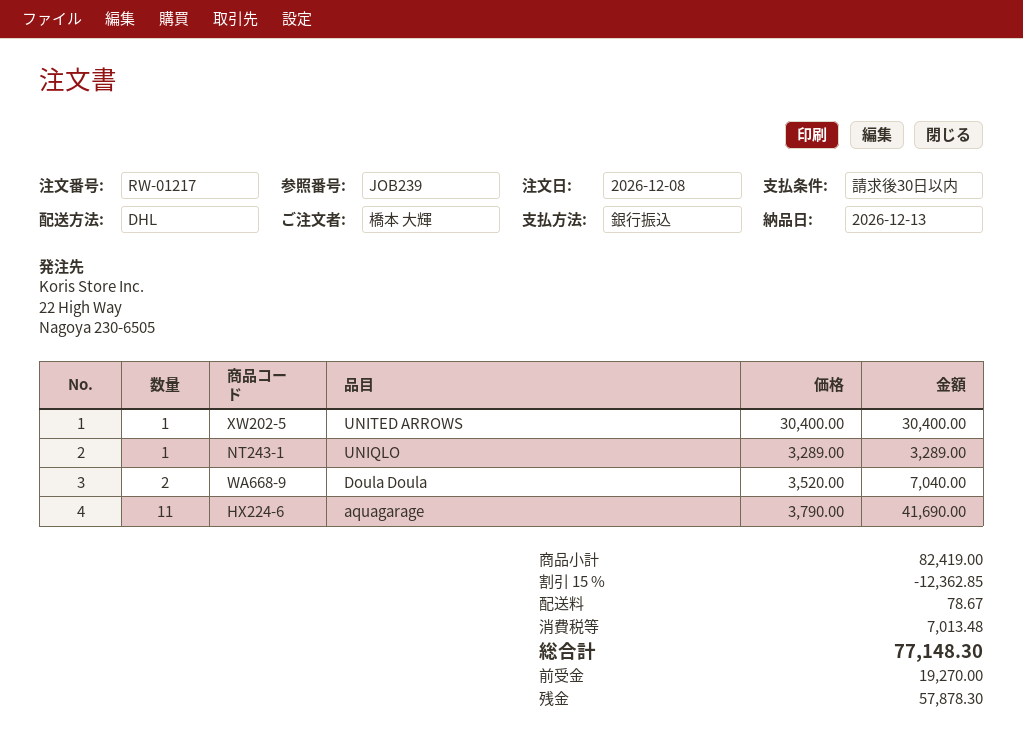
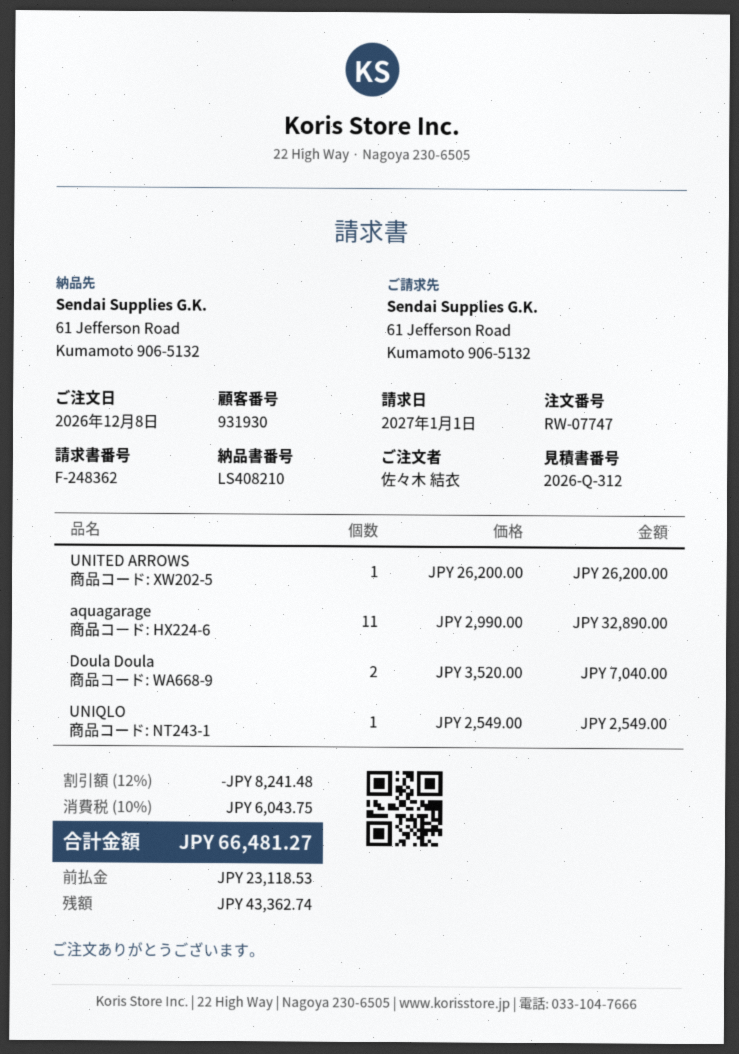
order number: RW-01217 -> RW-07747
ordered by: 橋本 大輝 -> 佐々木 結衣
UNITED ARROWS: 1 x 30400.00 = 30400.00 -> 1 x 26200.00 = 26200.00
UNIQLO: 1 x 3289.00 = 3289.00 -> 1 x 2549.00 = 2549.00
aquagarage: 11 x 3790.00 = 41690.00 -> 11 x 2990.00 = 32890.00
discount: 15% = 12362.85 -> 12% = 8241.48
shipping: 78.67 -> none
tax: 7013.48 -> 6043.75
total: 77148.30 -> 66481.27
deposit: 19270.00 -> 23118.53
balance: 57878.30 -> 43362.74

